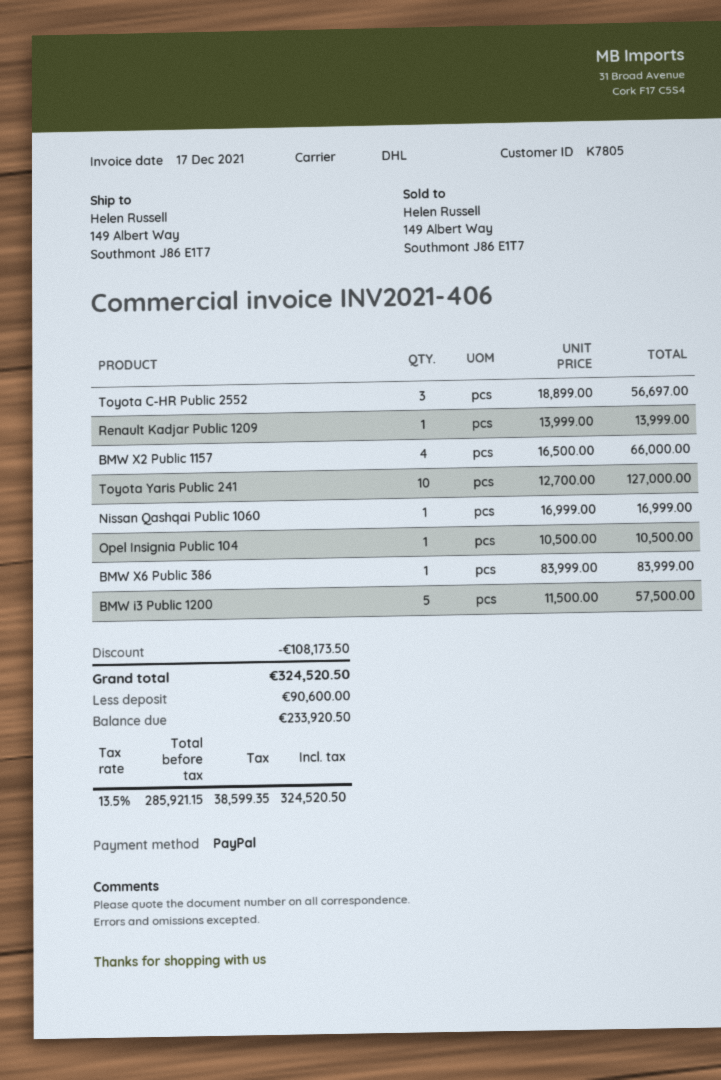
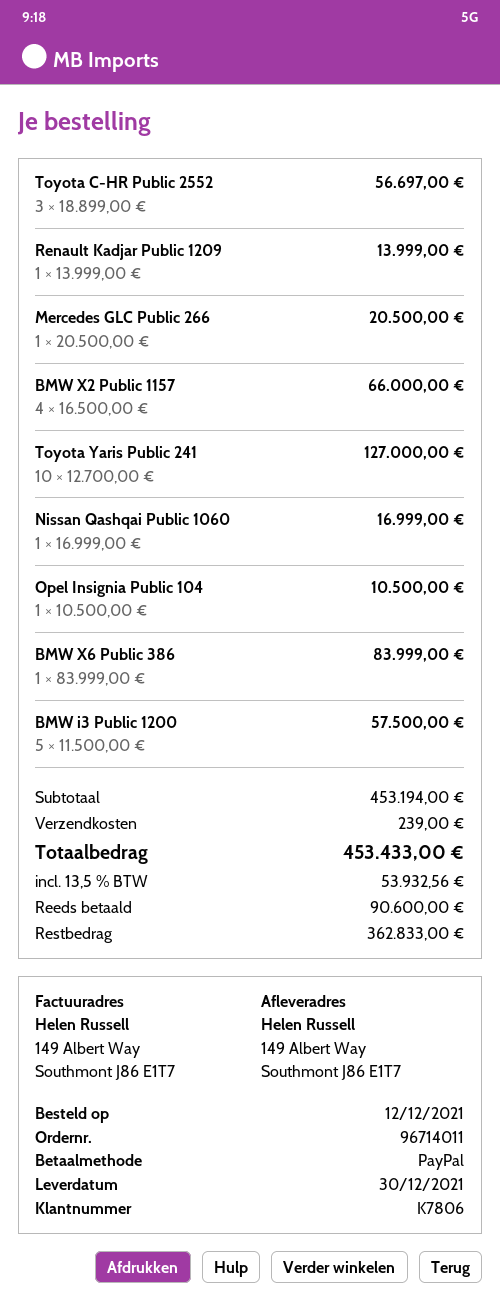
customer number: K7805 -> K7806
Mercedes GLC Public 266: none -> 1 x 20500.00 = 20500.00
discount: 108173.50 -> none
shipping: none -> 239.00
tax: 13.5% = 38599.35 -> 13.5% = 53932.56
total: 324520.50 -> 453433.00
balance: 233920.50 -> 362833.00

